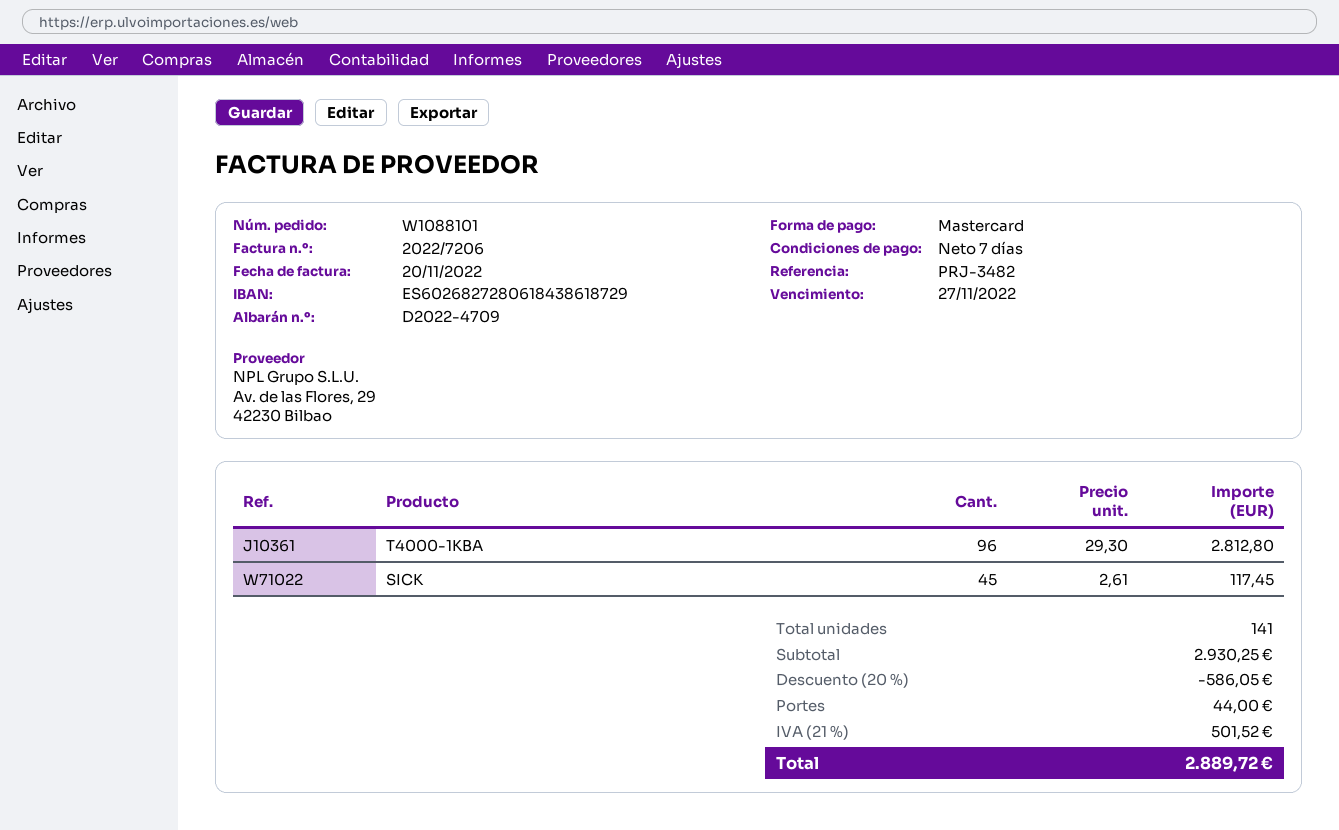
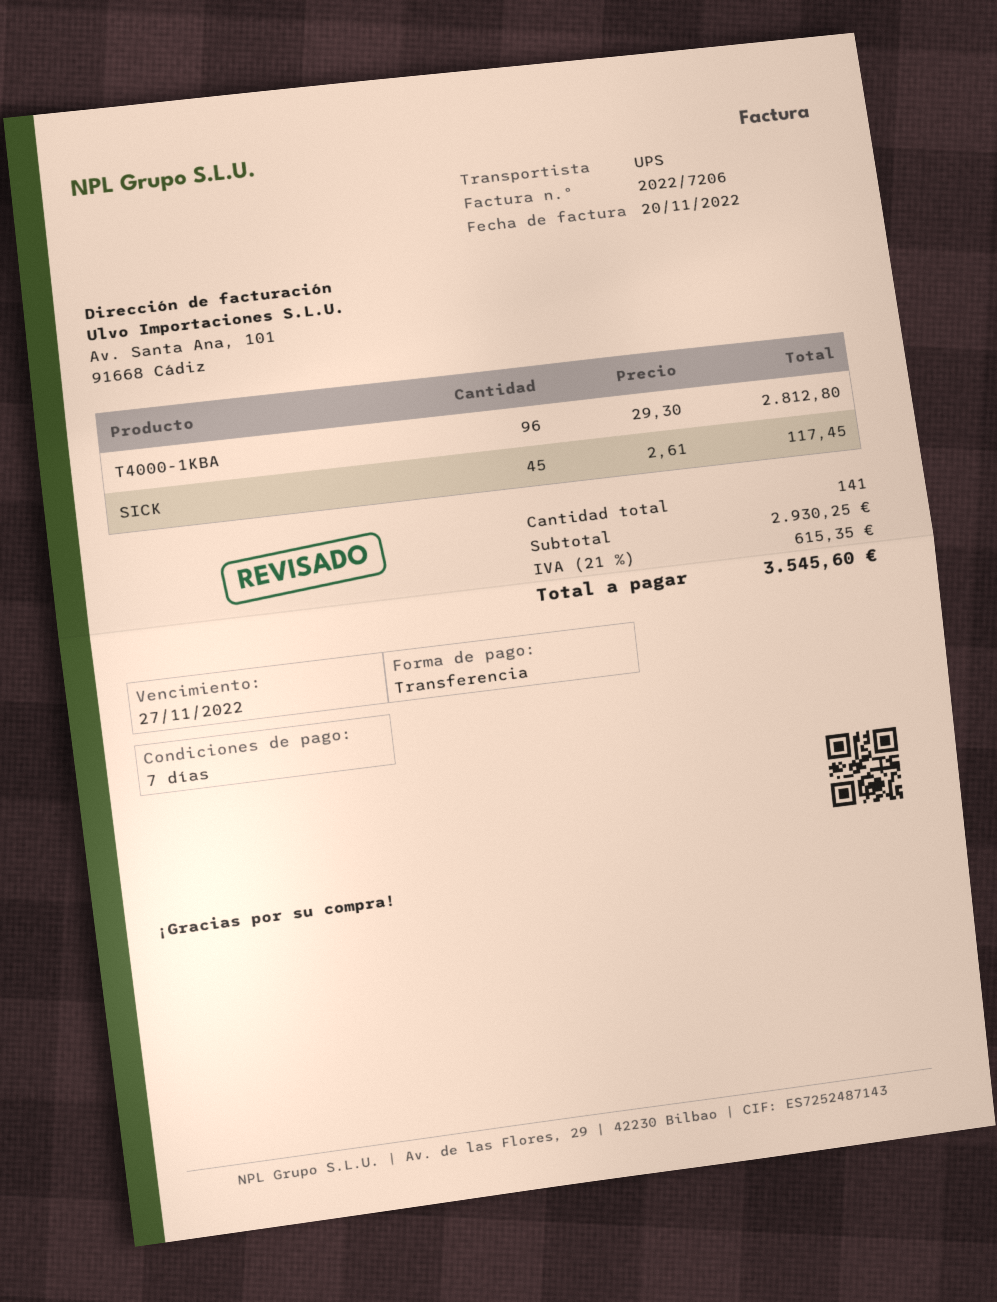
payment method: Mastercard -> bank transfer
discount: 20% = 586.05 -> none
shipping: 44.00 -> none
tax: 21% = 501.52 -> 21% = 615.35
total: 2889.72 -> 3545.60

